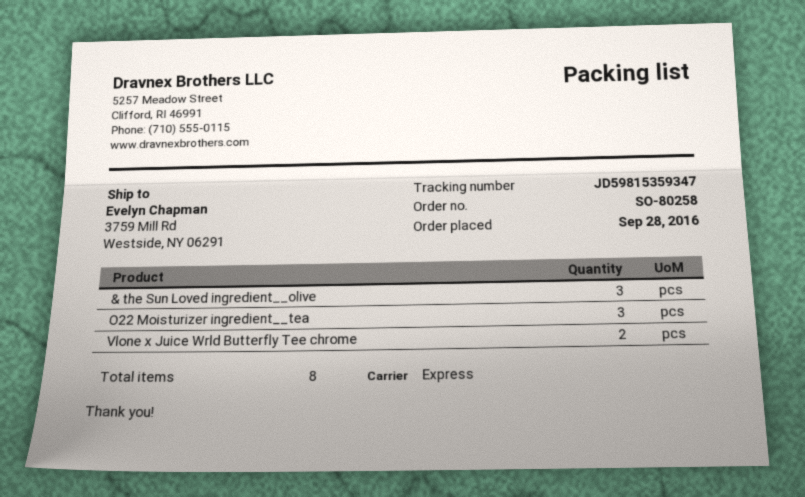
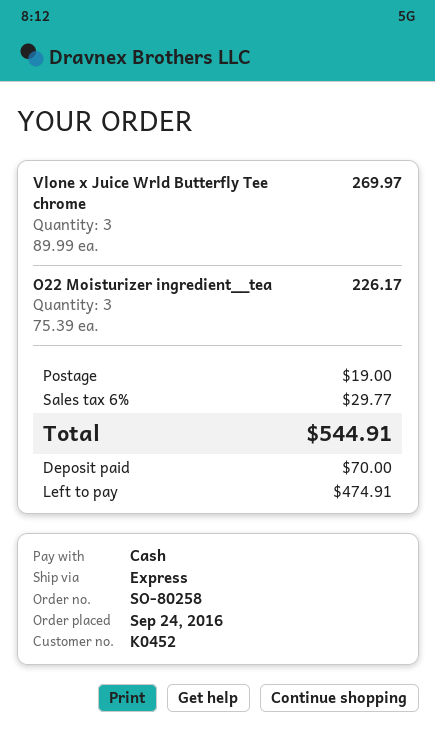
order date: 2016-09-28 -> 2016-09-24
& the Sun Loved ingredient__olive: 3 -> none
Vlone x Juice Wrld Butterfly Tee chrome: 2 -> 3

